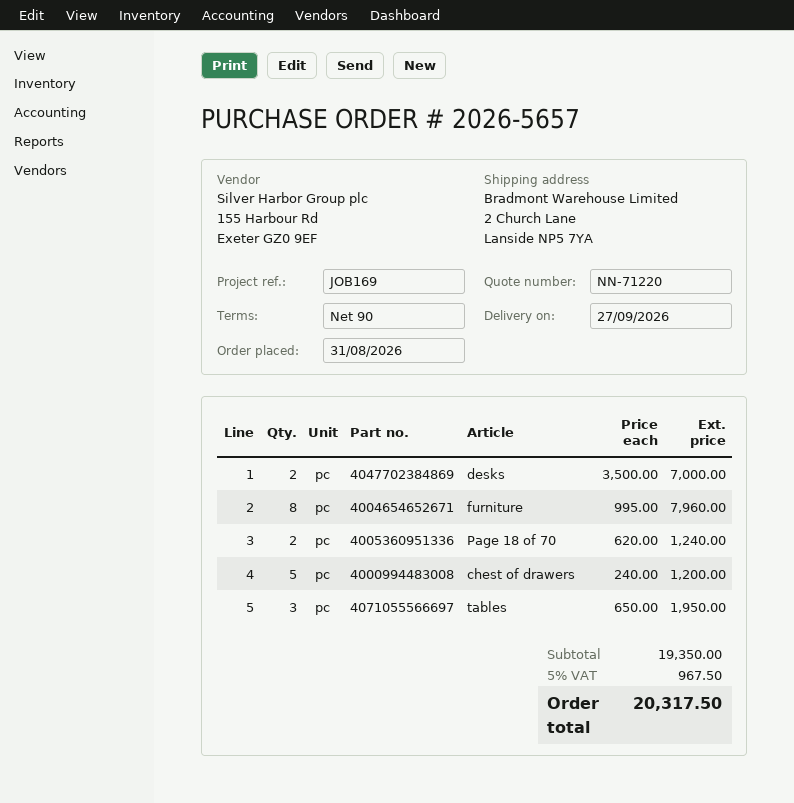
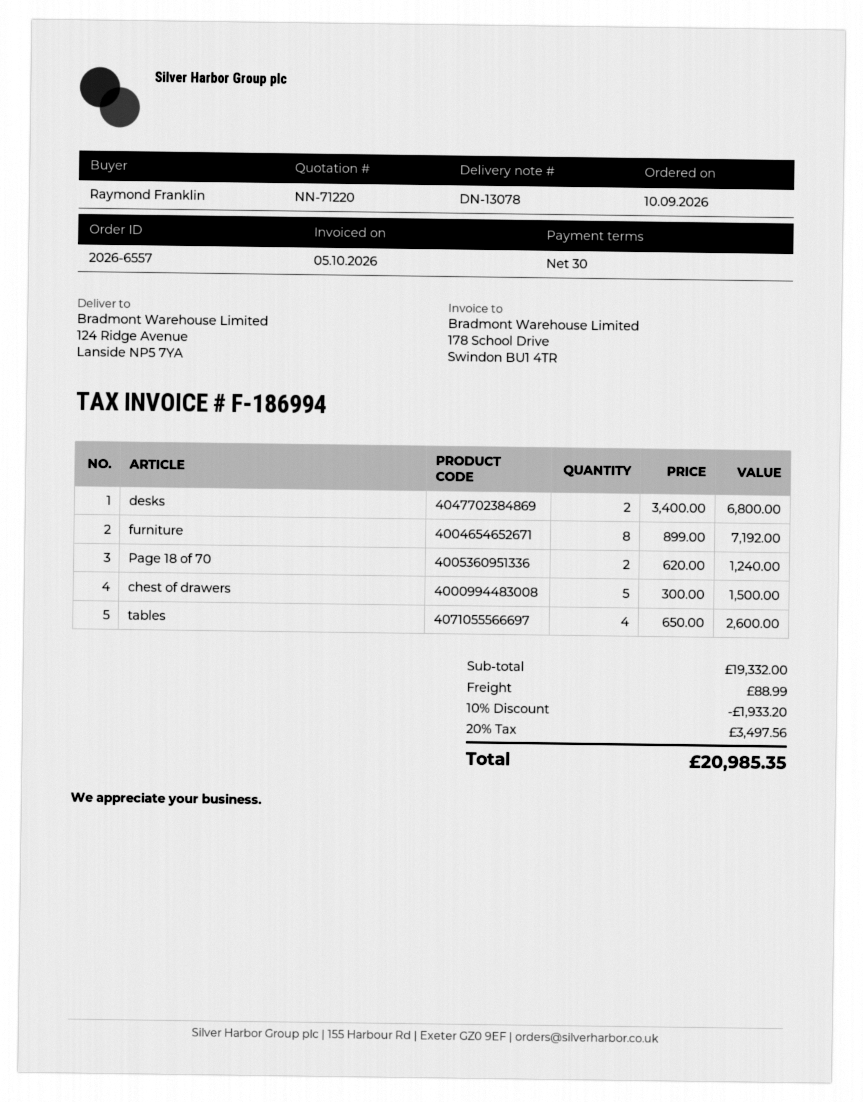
order number: 2026-5657 -> 2026-6557
order date: 2026-08-31 -> 2026-09-10
payment terms: 90 days -> 30 days
ship to: 2 Church Lane, Lanside NP5 7YA -> 124 Ridge Avenue, Lanside NP5 7YA
desks: 2 x 3500.00 = 7000.00 -> 2 x 3400.00 = 6800.00
furniture: 8 x 995.00 = 7960.00 -> 8 x 899.00 = 7192.00
chest of drawers: 5 x 240.00 = 1200.00 -> 5 x 300.00 = 1500.00
tables: 3 x 650.00 = 1950.00 -> 4 x 650.00 = 2600.00
subtotal: 19350.00 -> 19332.00
discount: none -> 10% = 1933.20
shipping: none -> 88.99
tax: 5% = 967.50 -> 20% = 3497.56
total: 20317.50 -> 20985.35

